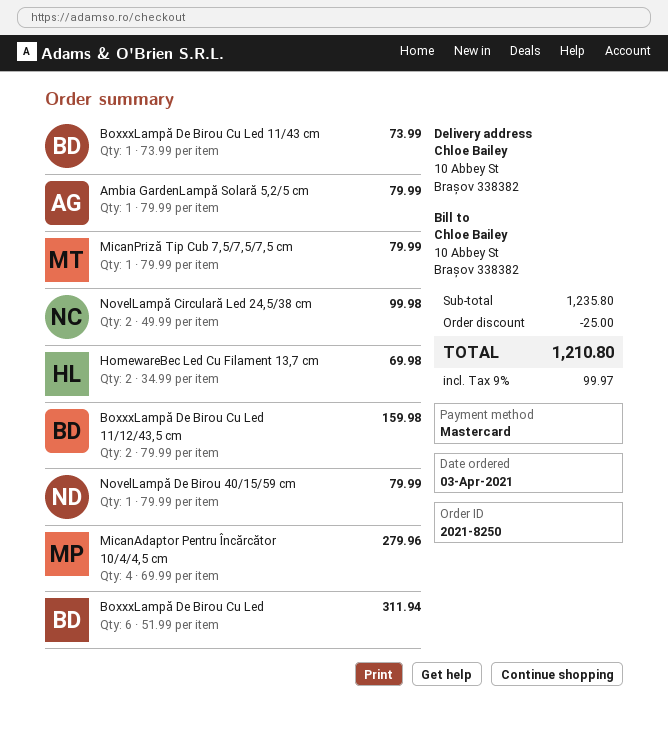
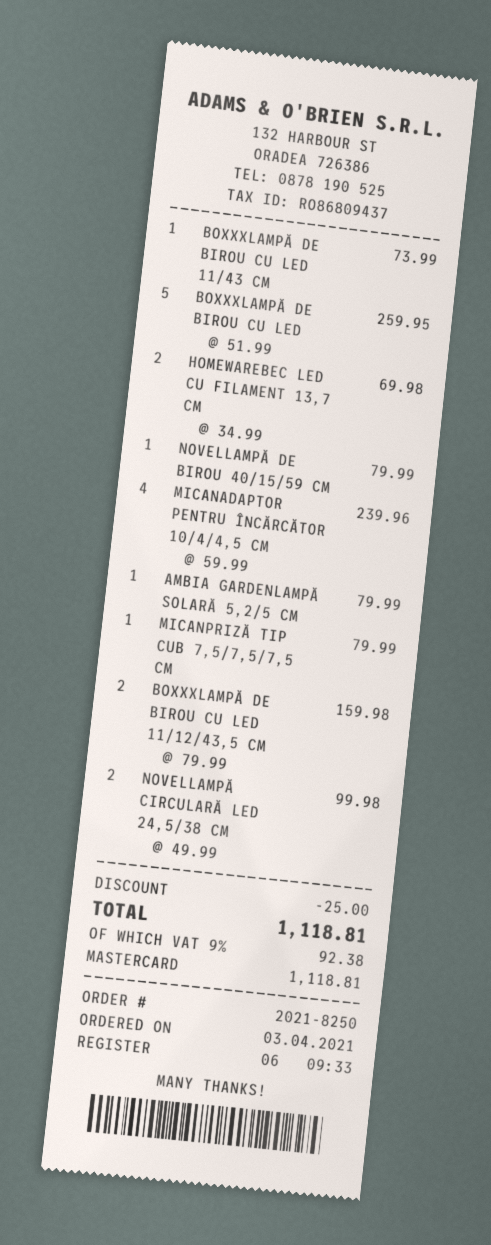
MicanAdaptor Pentru Încărcător 10/4/4,5 cm: 4 x 69.99 = 279.96 -> 4 x 59.99 = 239.96
BoxxxLampă De Birou Cu Led: 6 x 51.99 = 311.94 -> 5 x 51.99 = 259.95
tax: 9% = 99.97 -> 9% = 92.38
total: 1210.80 -> 1118.81

